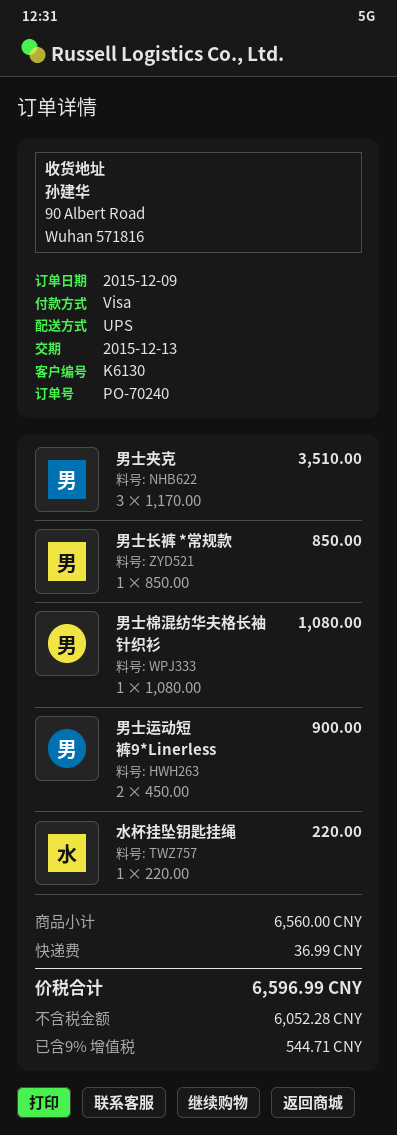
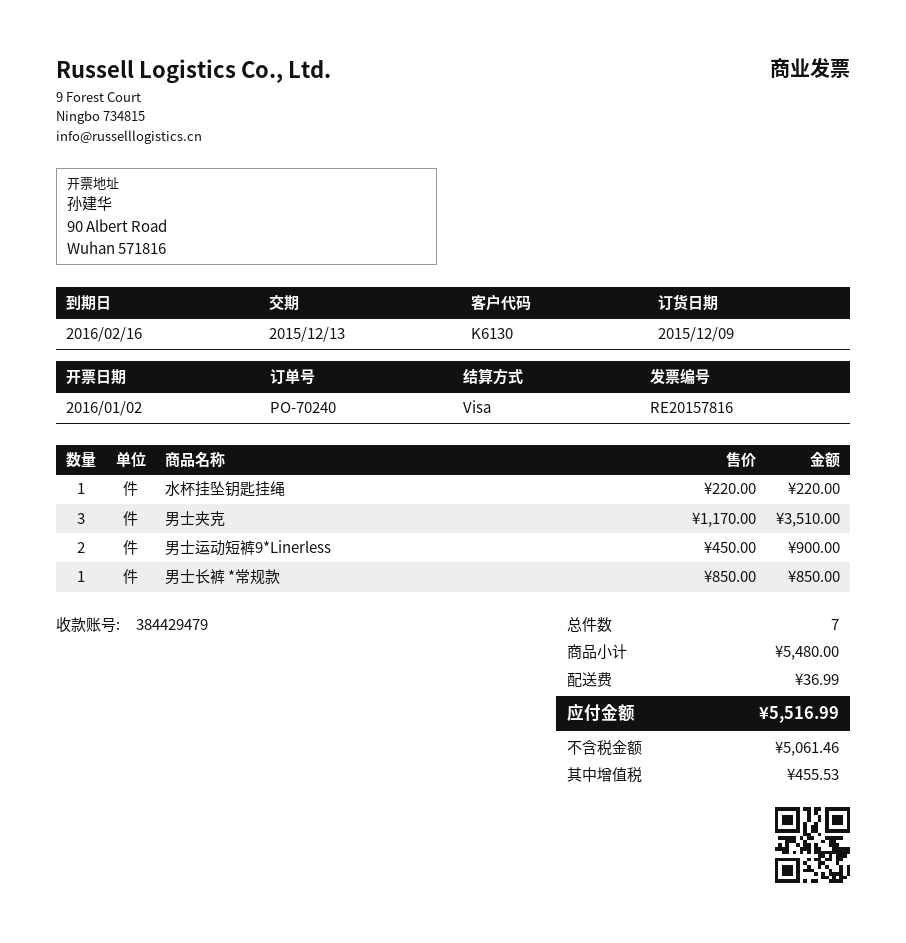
男士棉混纺华夫格长袖针织衫: 1 x 1080.00 = 1080.00 -> none
subtotal: 6560.00 -> 5480.00
net: 6052.28 -> 5061.46
tax: 544.71 -> 455.53
total: 6596.99 -> 5516.99

